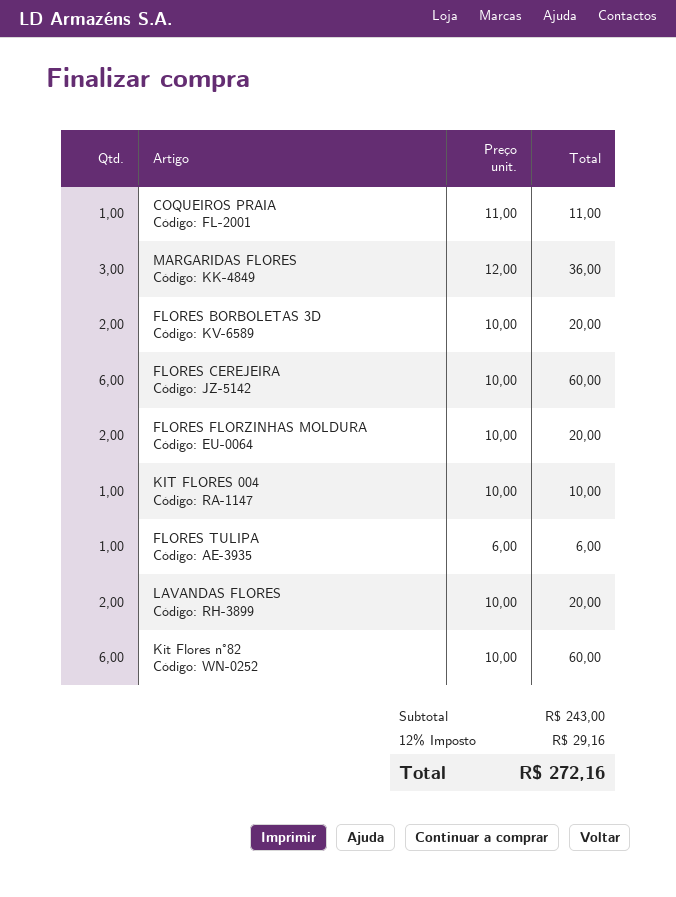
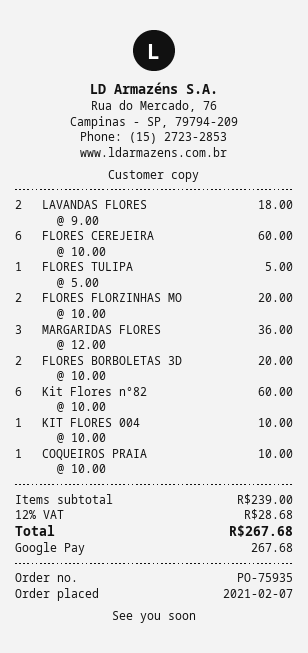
COQUEIROS PRAIA: 1 x 11.00 = 11.00 -> 1 x 10.00 = 10.00
FLORES TULIPA: 1 x 6.00 = 6.00 -> 1 x 5.00 = 5.00
LAVANDAS FLORES: 2 x 10.00 = 20.00 -> 2 x 9.00 = 18.00
subtotal: 243.00 -> 239.00
tax: 12% = 29.16 -> 12% = 28.68
total: 272.16 -> 267.68

